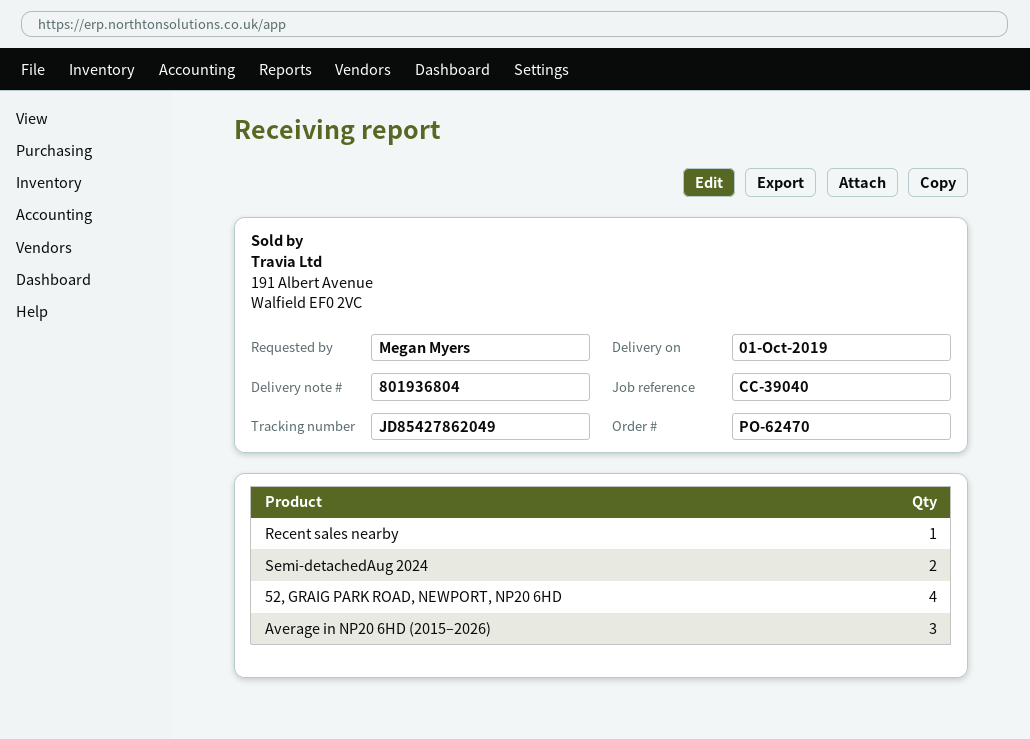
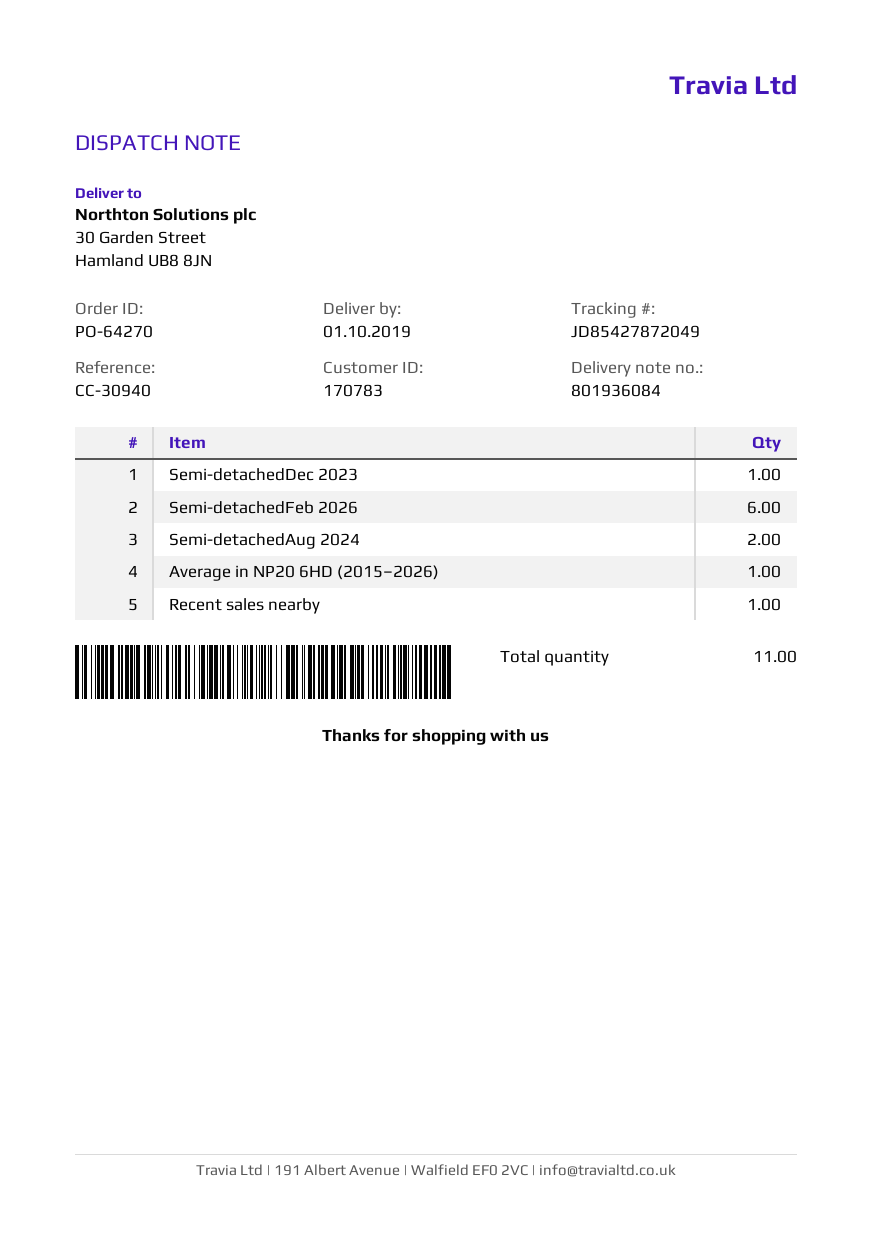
order number: PO-62470 -> PO-64270
delivery note number: 801936804 -> 801936084
reference: CC-39040 -> CC-30940
tracking number: JD85427862049 -> JD85427872049
52, GRAIG PARK ROAD, NEWPORT, NP20 6HD: 4 -> none
Average in NP20 6HD (2015–2026): 3 -> 1
Semi-detachedDec 2023: none -> 1
Semi-detachedFeb 2026: none -> 6

